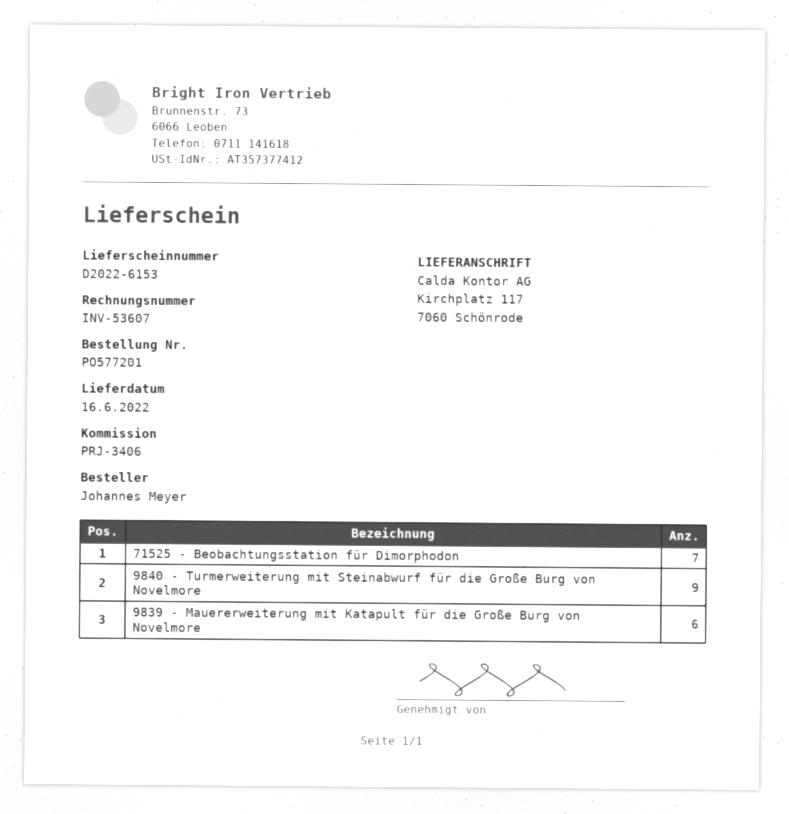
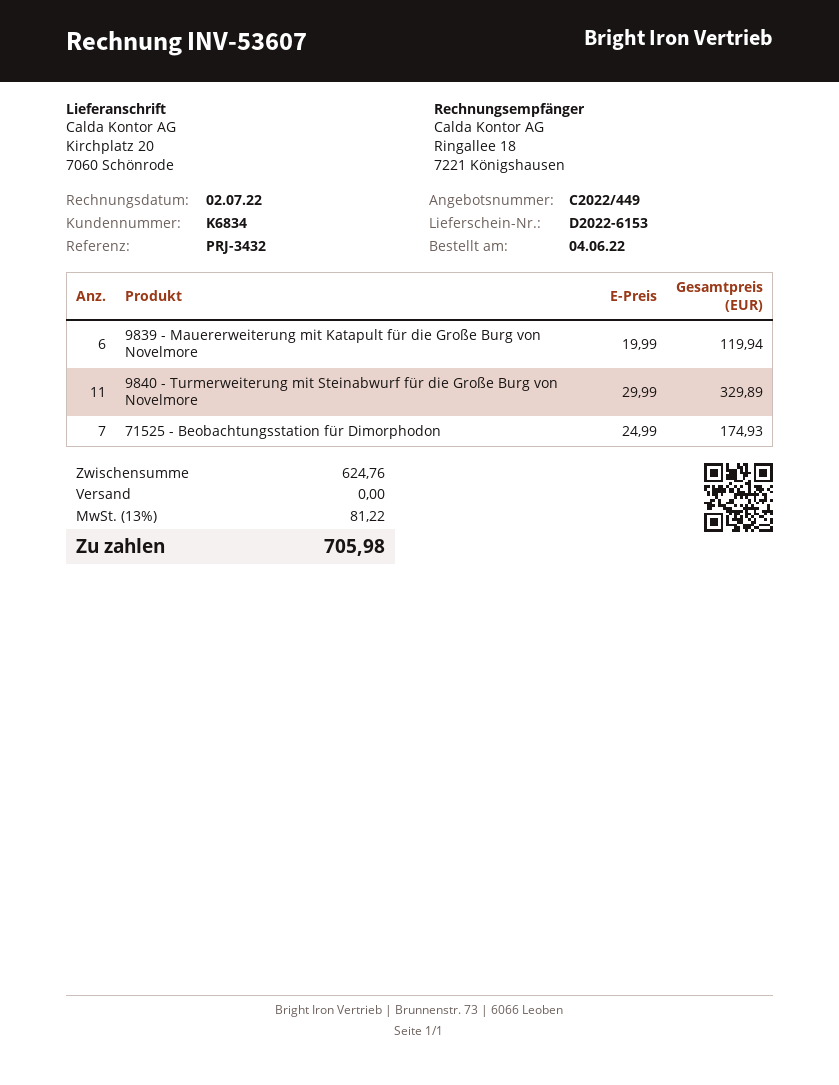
reference: PRJ-3406 -> PRJ-3432
ship to: Kirchplatz 117, 7060 Schönrode -> Kirchplatz 20, 7060 Schönrode
9840 - Turmerweiterung mit Steinabwurf für die Große Burg von Novelmore: 9 -> 11

